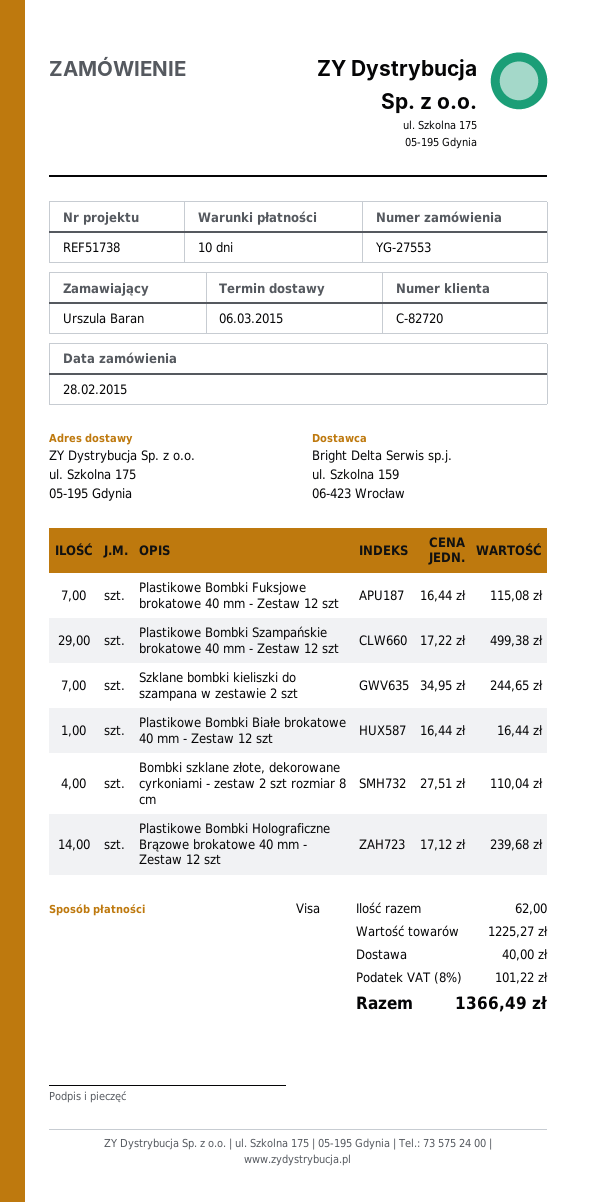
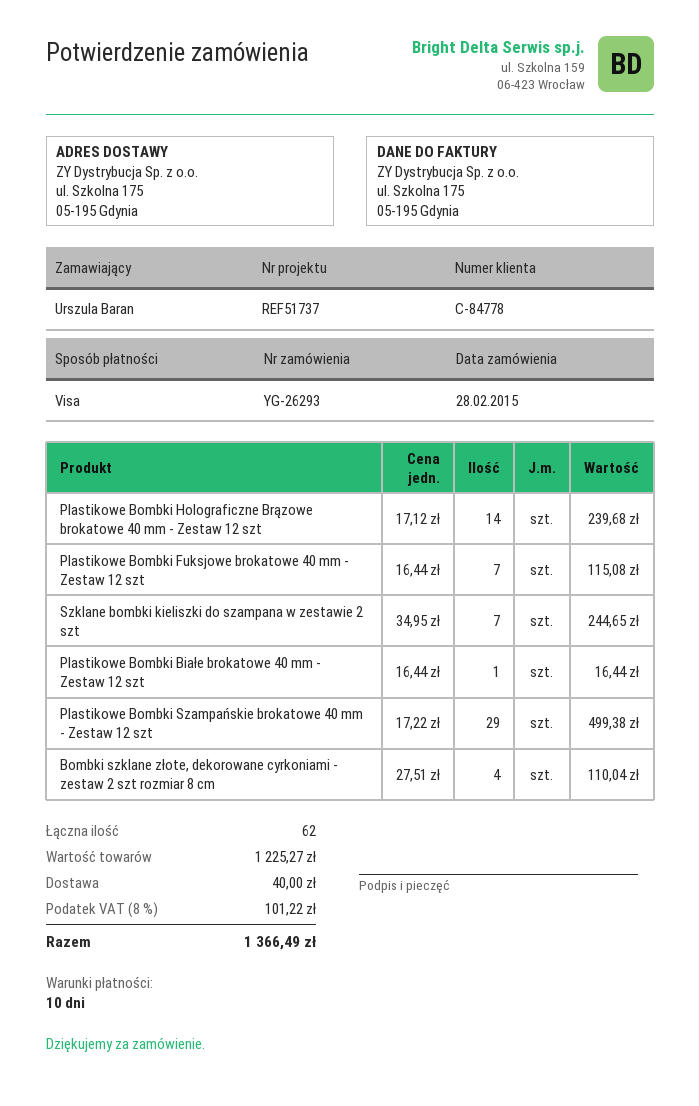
order number: YG-27553 -> YG-26293
customer number: C-82720 -> C-84778
reference: REF51738 -> REF51737

